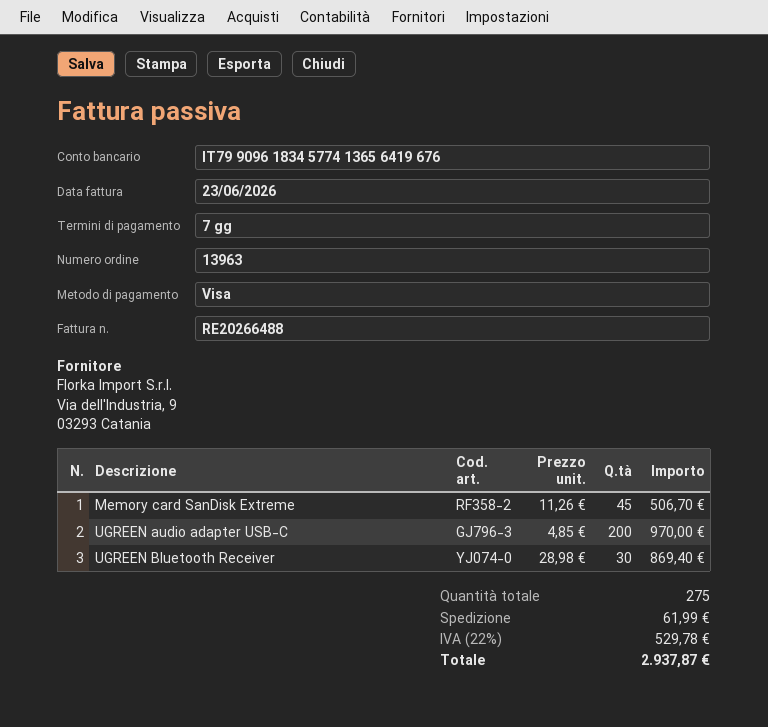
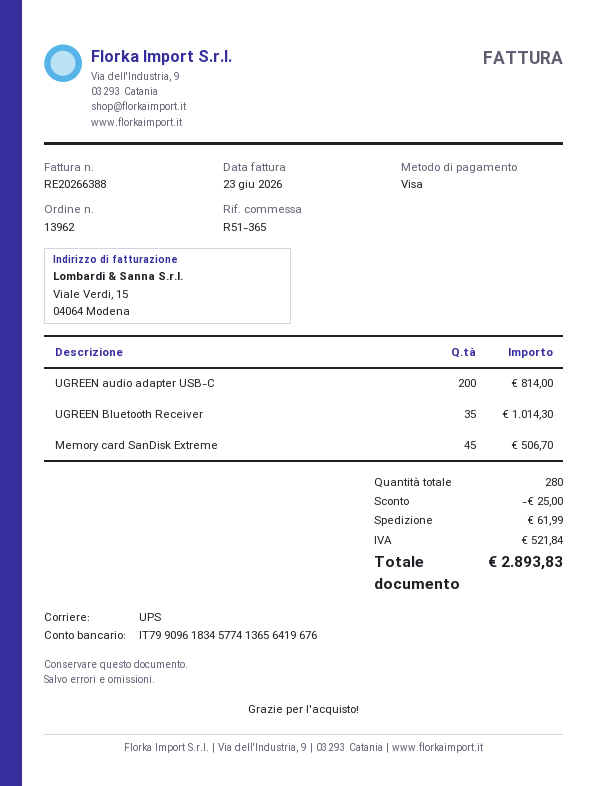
order number: 13963 -> 13962
invoice number: RE20266488 -> RE20266388
UGREEN audio adapter USB-C: 200 for 970.00 -> 200 for 814.00
UGREEN Bluetooth Receiver: 30 for 869.40 -> 35 for 1014.30
total quantity: 275 -> 280
discount: none -> 25.00
tax: 529.78 -> 521.84
total: 2937.87 -> 2893.83

